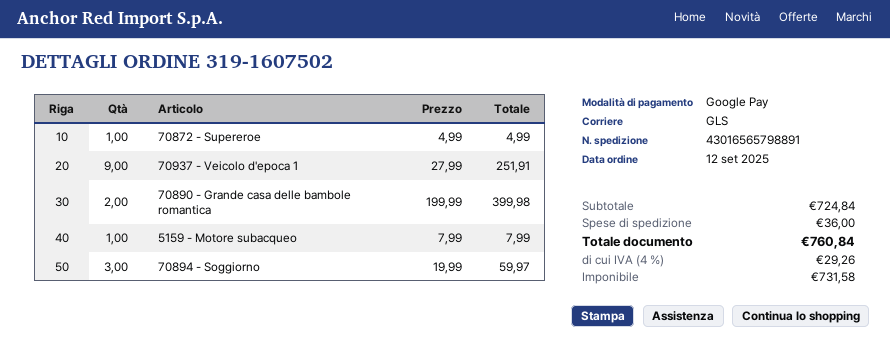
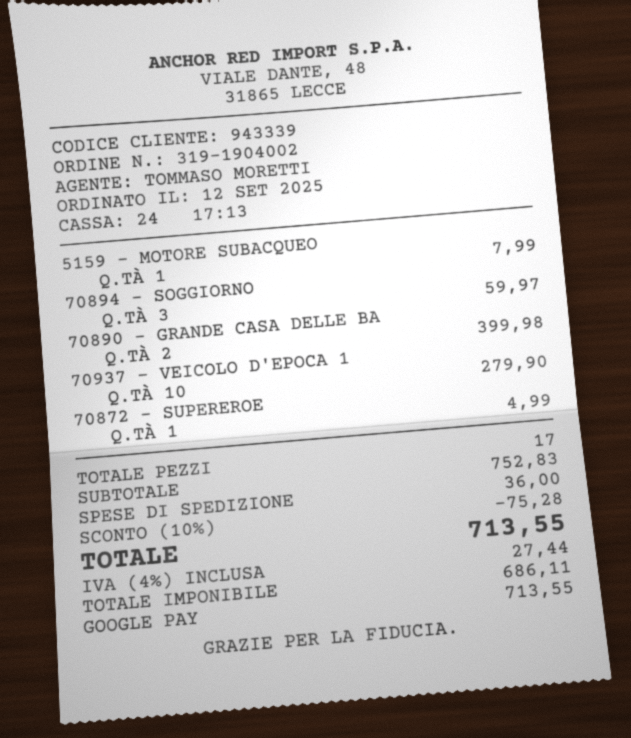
order number: 319-1607502 -> 319-1904002
70937 - Veicolo d'epoca 1: 9 for 251.91 -> 10 for 279.90
subtotal: 724.84 -> 752.83
discount: none -> 10% = 75.28
net: 731.58 -> 686.11
tax: 4% = 29.26 -> 4% = 27.44
total: 760.84 -> 713.55

